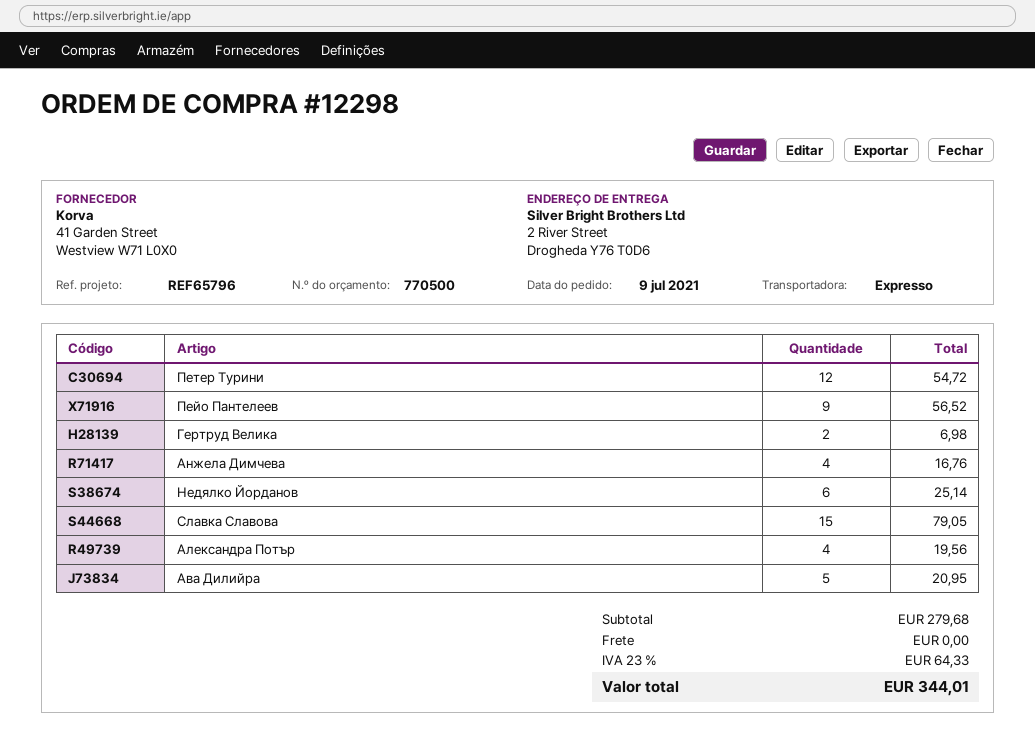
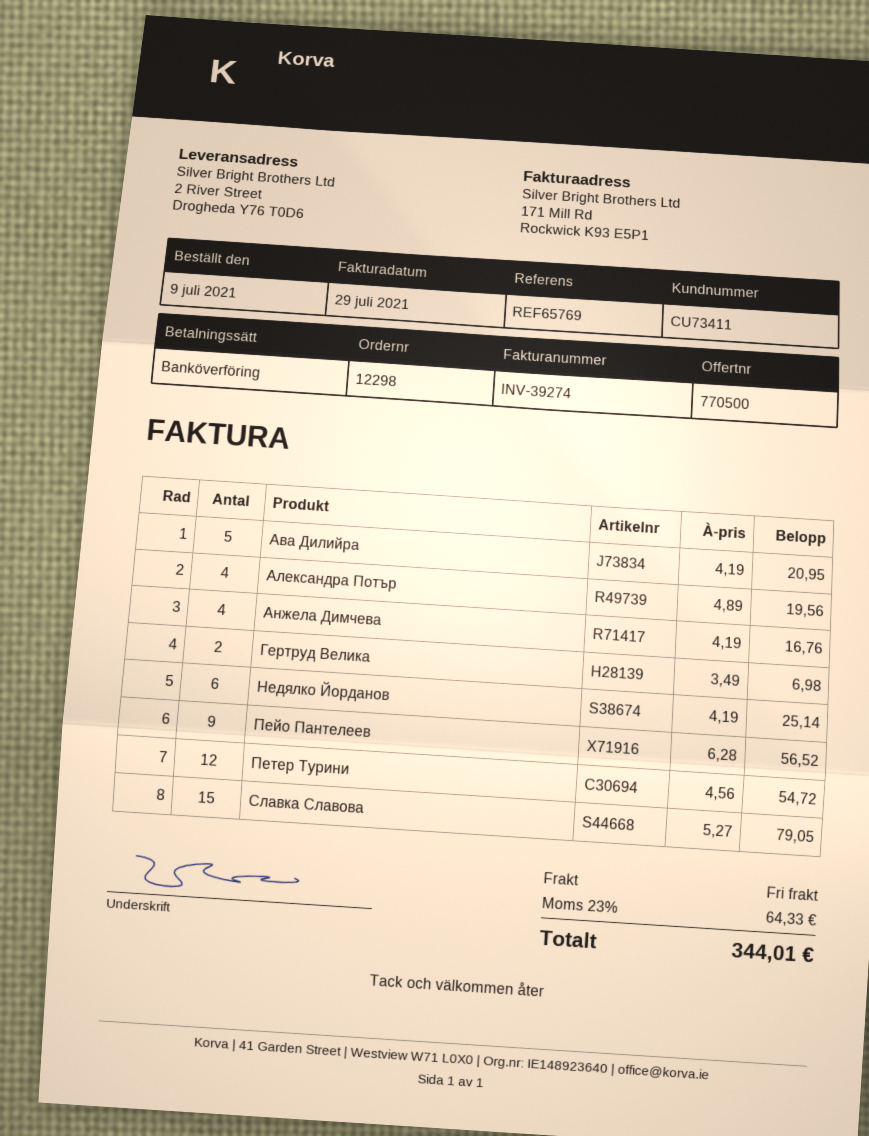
reference: REF65796 -> REF65769

